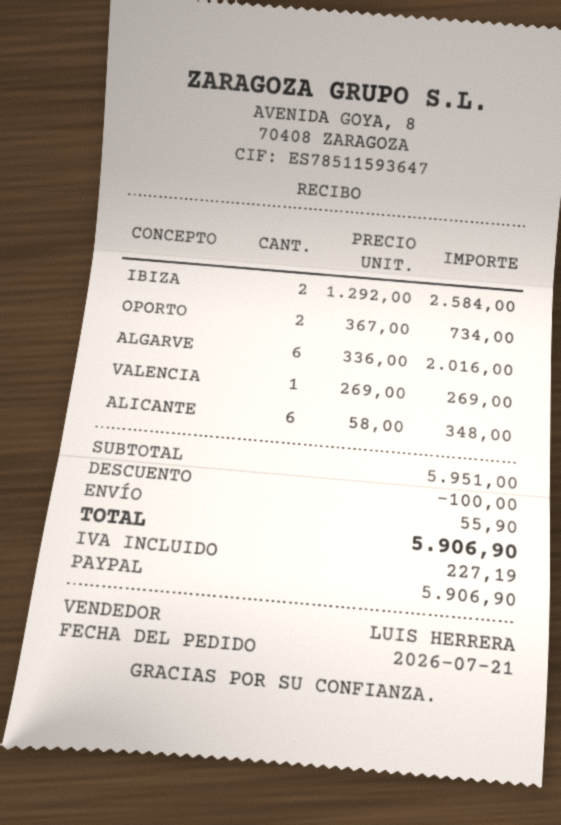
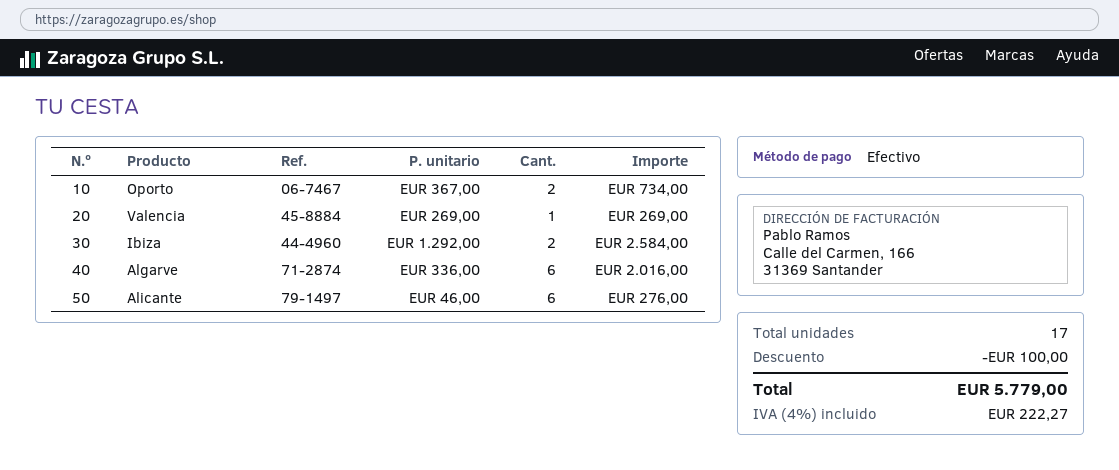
payment method: PayPal -> cash
ALICANTE: 6 x 58.00 = 348.00 -> 6 x 46.00 = 276.00
shipping: 55.90 -> none
tax: 227.19 -> 222.27
total: 5906.90 -> 5779.00

